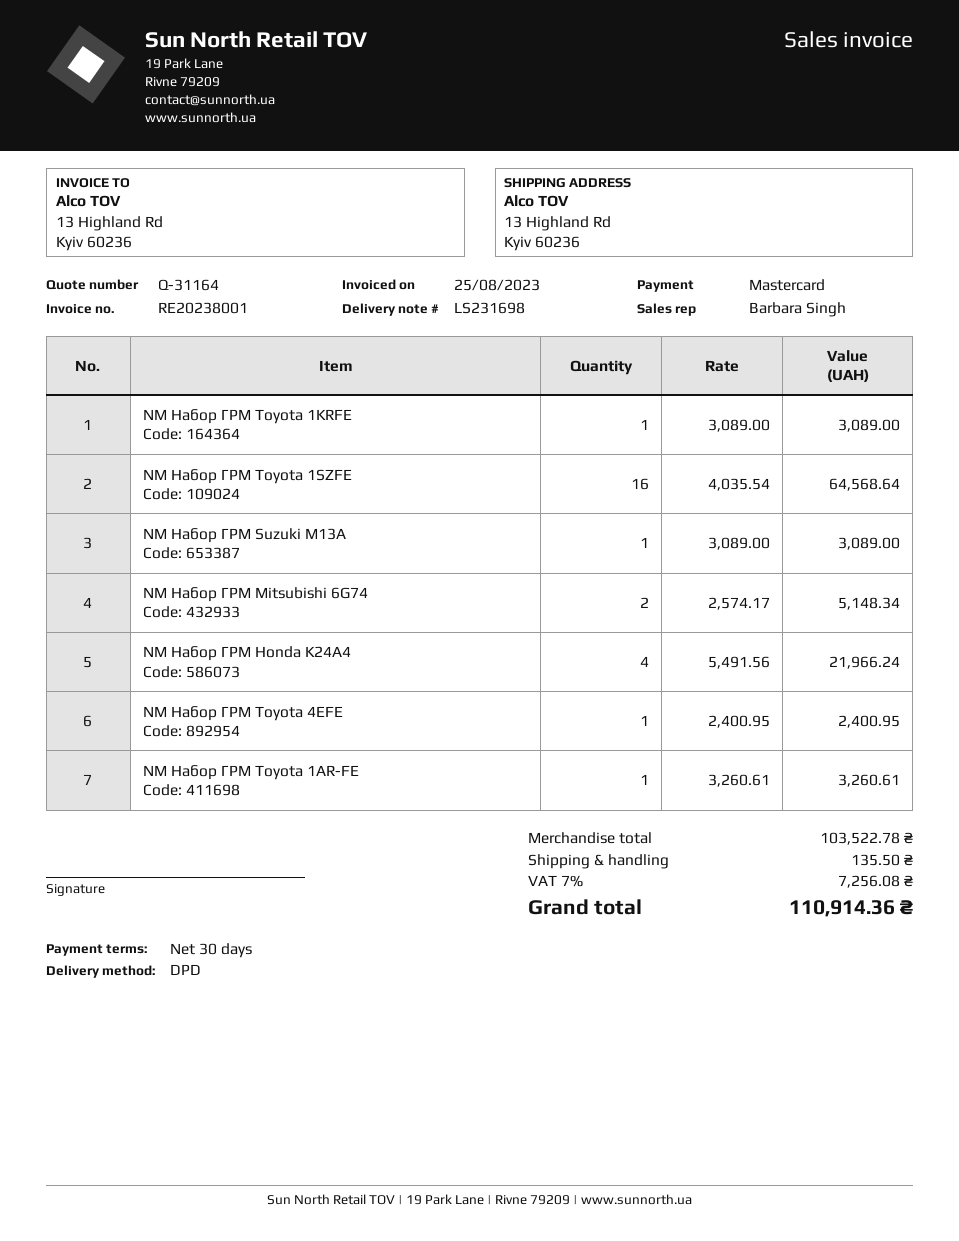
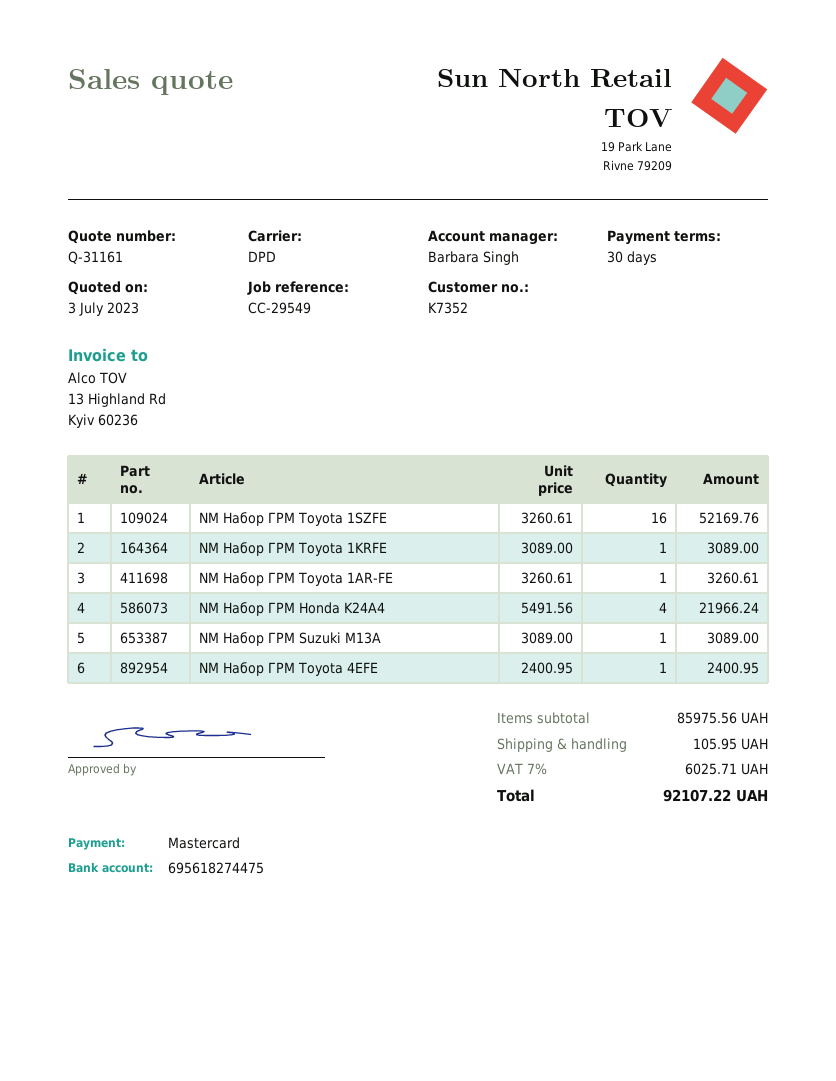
quote number: Q-31164 -> Q-31161
NM Набор ГРМ Toyota 1SZFE: 16 x 4035.54 = 64568.64 -> 16 x 3260.61 = 52169.76
NM Набор ГРМ Mitsubishi 6G74: 2 x 2574.17 = 5148.34 -> none
subtotal: 103522.78 -> 85975.56
shipping: 135.50 -> 105.95
tax: 7% = 7256.08 -> 7% = 6025.71
total: 110914.36 -> 92107.22

